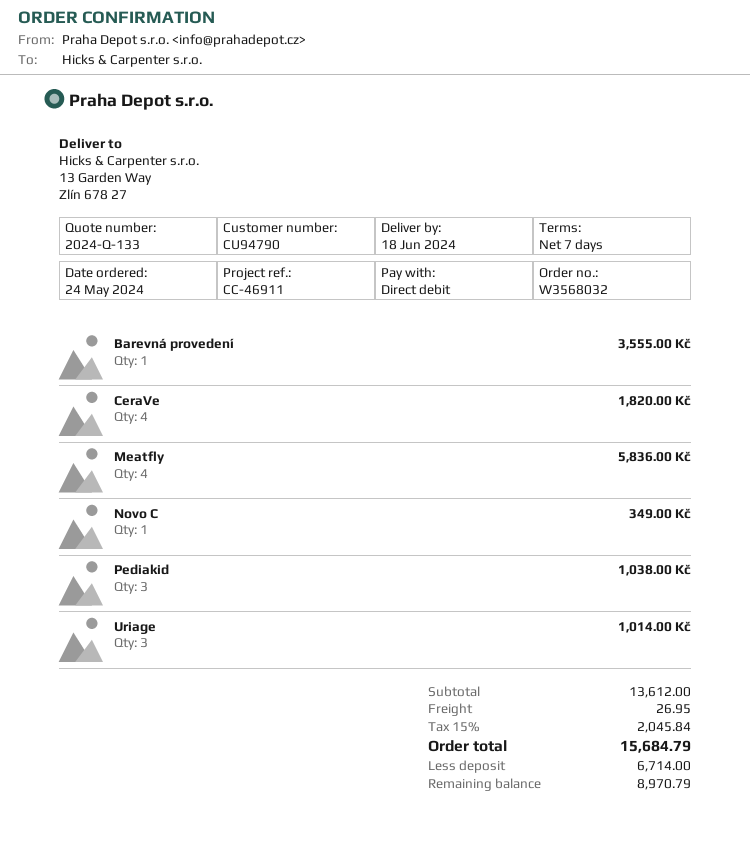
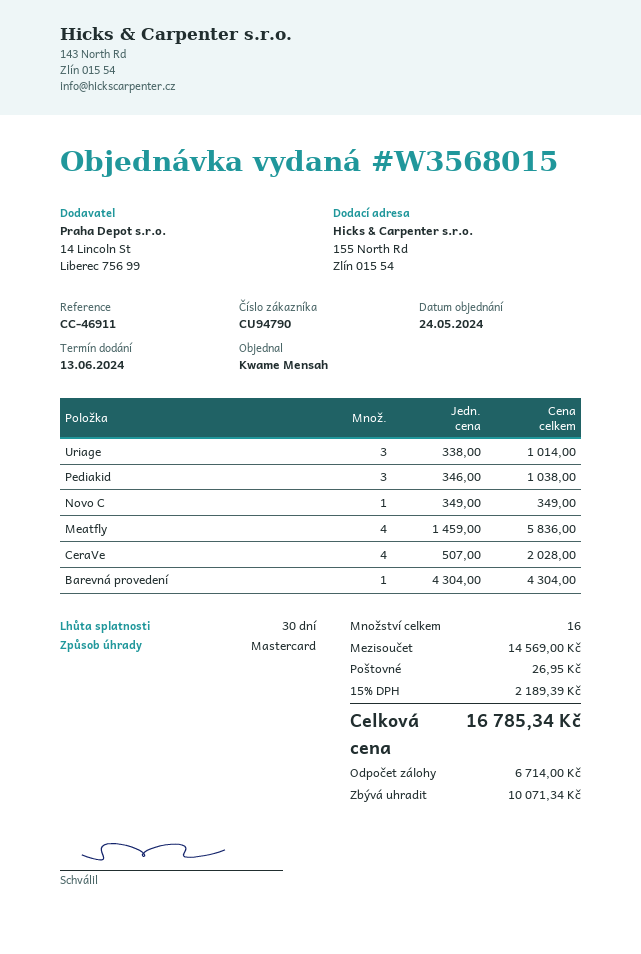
order number: W3568032 -> W3568015
delivery date: 2024-06-18 -> 2024-06-13
payment terms: 7 days -> 30 days
payment method: direct debit -> Mastercard
ship to: 13 Garden Way, Zlín 678 27 -> 155 North Rd, Zlín 015 54
Barevná provedení: 1 for 3555.00 -> 1 for 4304.00
CeraVe: 4 for 1820.00 -> 4 for 2028.00
subtotal: 13612.00 -> 14569.00
tax: 15% = 2045.84 -> 15% = 2189.39
total: 15684.79 -> 16785.34
balance: 8970.79 -> 10071.34

